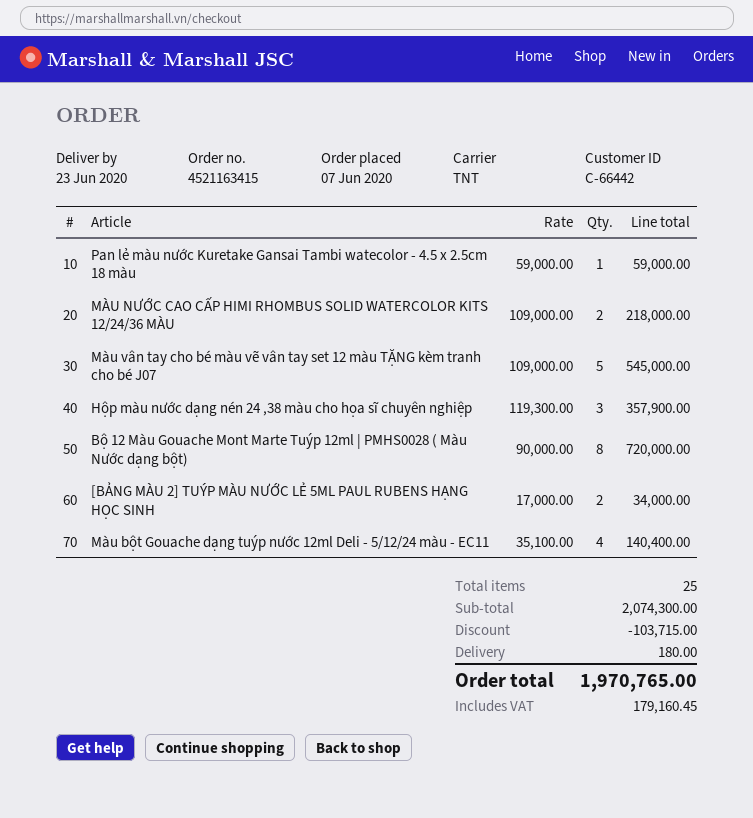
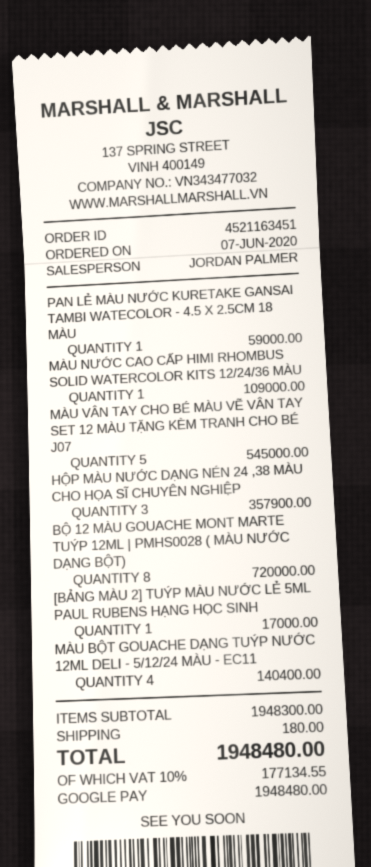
order number: 4521163415 -> 4521163451
MÀU NƯỚC CAO CẤP HIMI RHOMBUS SOLID WATERCOLOR KITS 12/24/36 MÀU: 2 for 218000.00 -> 1 for 109000.00
[BẢNG MÀU 2] TUÝP MÀU NƯỚC LẺ 5ML PAUL RUBENS HẠNG HỌC SINH: 2 for 34000.00 -> 1 for 17000.00
subtotal: 2074300.00 -> 1948300.00
discount: 103715.00 -> none
tax: 179160.45 -> 177134.55
total: 1970765.00 -> 1948480.00

